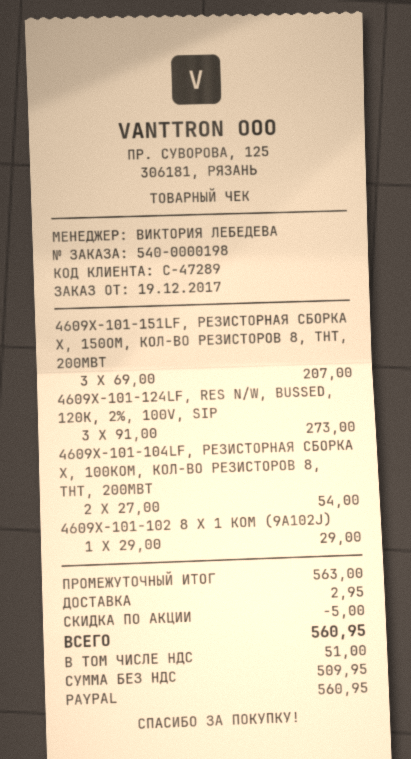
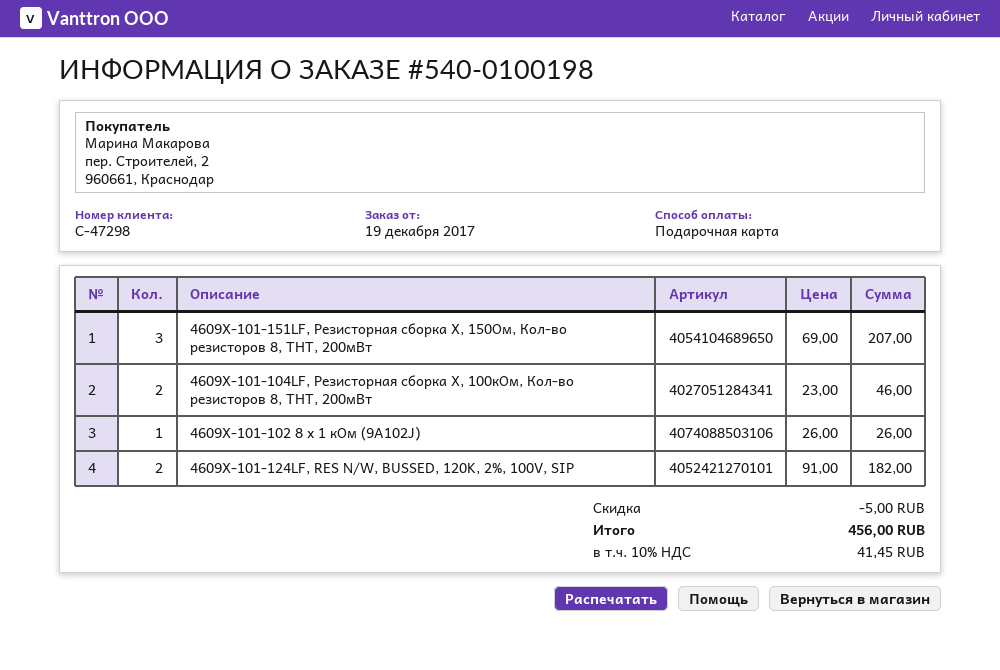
order number: 540-0000198 -> 540-0100198
customer number: C-47289 -> C-47298
payment method: PayPal -> gift card
4609X-101-124LF, RES N/W, BUSSED, 120K, 2%, 100V, SIP: 3 x 91.00 = 273.00 -> 2 x 91.00 = 182.00
4609X-101-104LF, РЕЗИСТОРНАЯ СБОРКА X, 100КОМ, КОЛ-ВО РЕЗИСТОРОВ 8, THT, 200МВТ: 2 x 27.00 = 54.00 -> 2 x 23.00 = 46.00
4609X-101-102 8 Х 1 КОМ (9A102J): 1 x 29.00 = 29.00 -> 1 x 26.00 = 26.00
shipping: 2.95 -> none
tax: 51.00 -> 41.45
total: 560.95 -> 456.00

